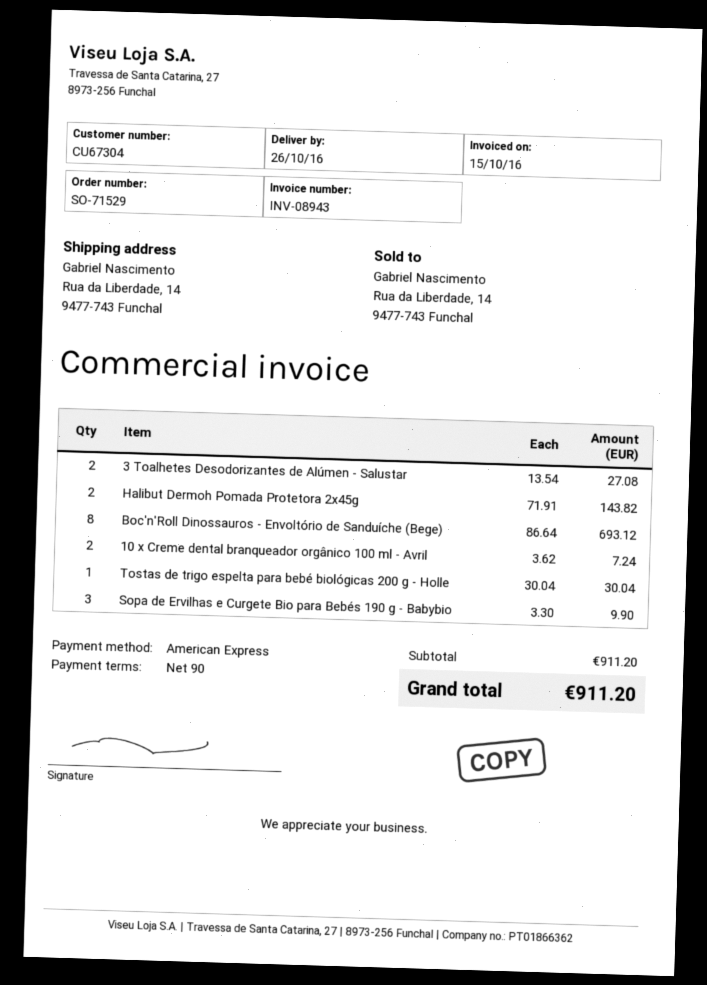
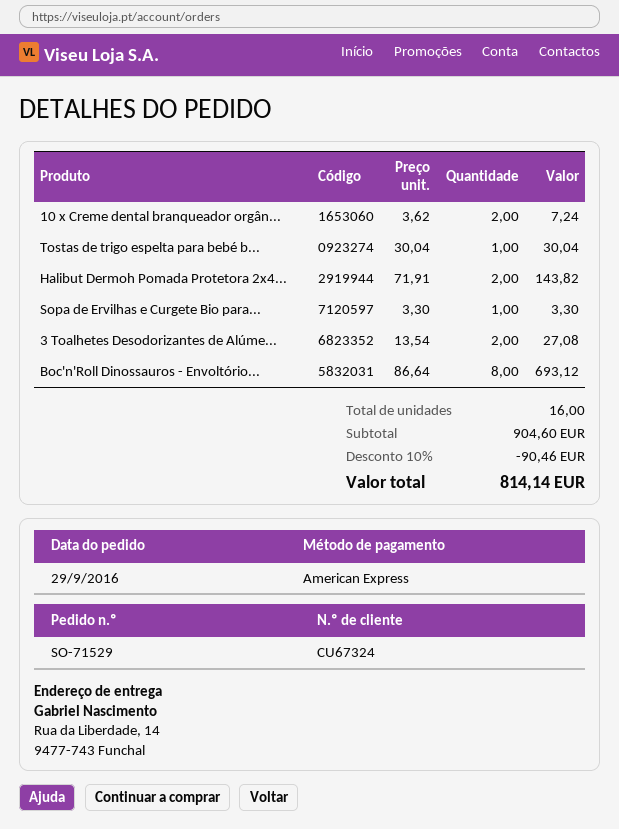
customer number: CU67304 -> CU67324
Sopa de Ervilhas e Curgete Bio para Bebés 190 g - Babybio: 3 x 3.30 = 9.90 -> 1 x 3.30 = 3.30
subtotal: 911.20 -> 904.60
discount: none -> 10% = 90.46
total: 911.20 -> 814.14

